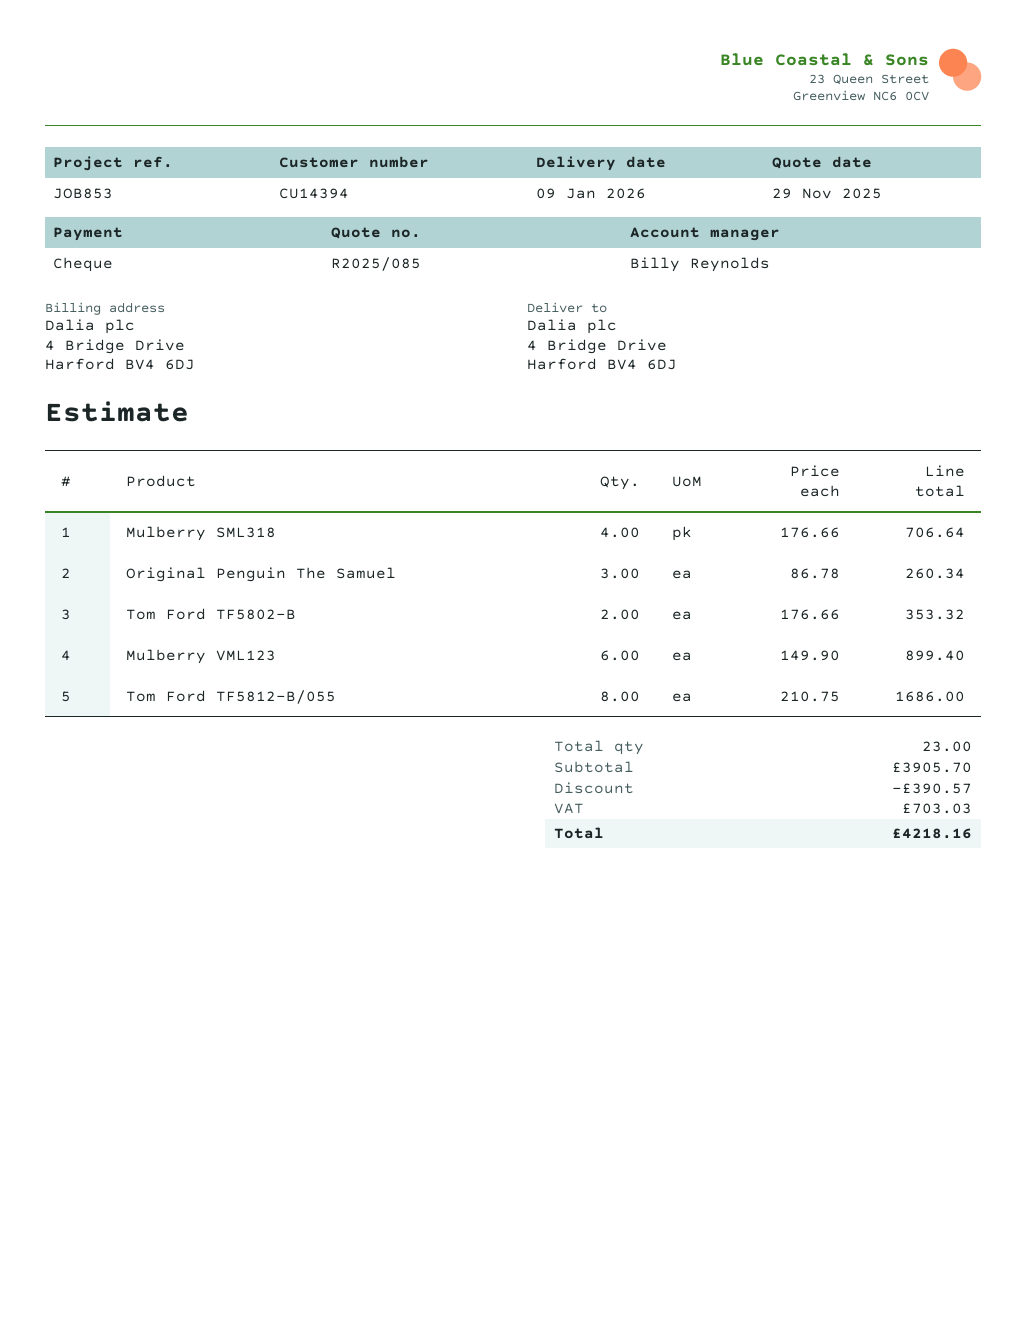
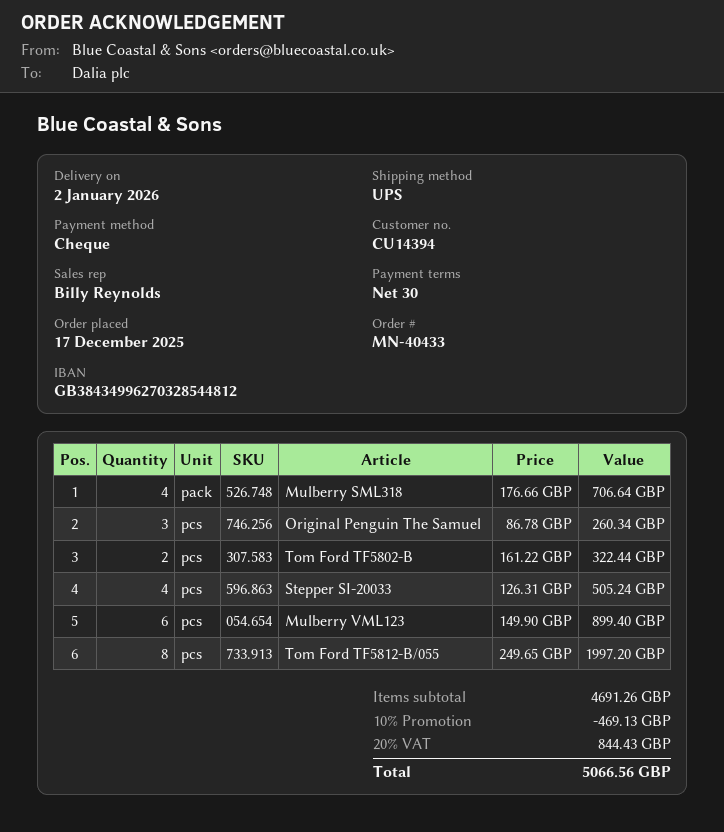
delivery date: 2026-01-09 -> 2026-01-02
Tom Ford TF5802-B: 2 x 176.66 = 353.32 -> 2 x 161.22 = 322.44
Tom Ford TF5812-B/055: 8 x 210.75 = 1686.00 -> 8 x 249.65 = 1997.20
Stepper SI-20033: none -> 4 x 126.31 = 505.24
subtotal: 3905.70 -> 4691.26
discount: 390.57 -> 469.13
tax: 703.03 -> 844.43
total: 4218.16 -> 5066.56

